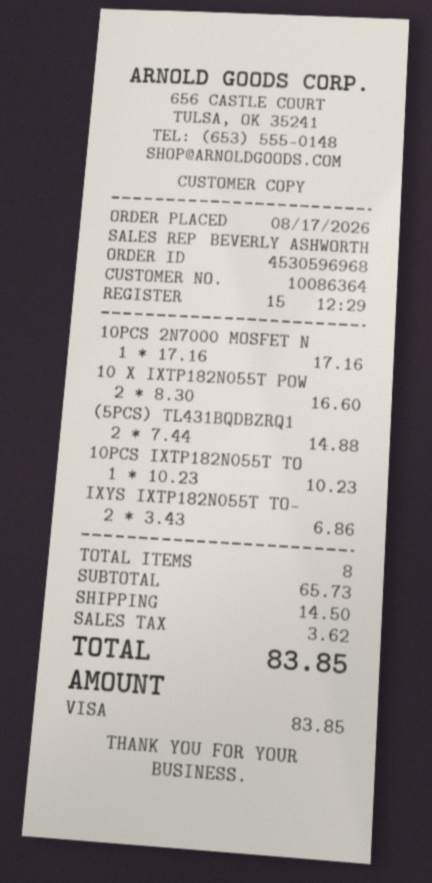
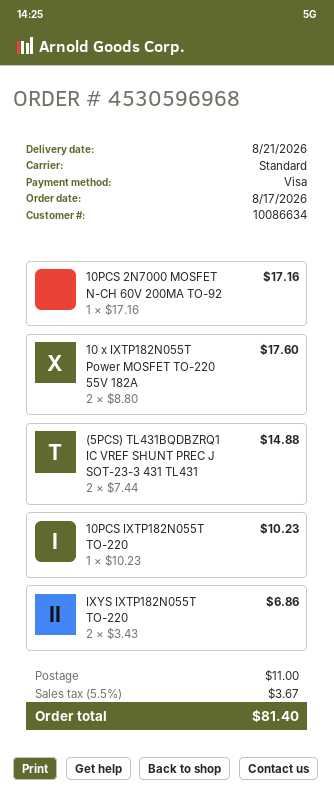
customer number: 10086364 -> 10086634
10 X IXTP182N055T POW: 2 x 8.30 = 16.60 -> 2 x 8.80 = 17.60
shipping: 14.50 -> 11.00
tax: 3.62 -> 3.67
total: 83.85 -> 81.40

